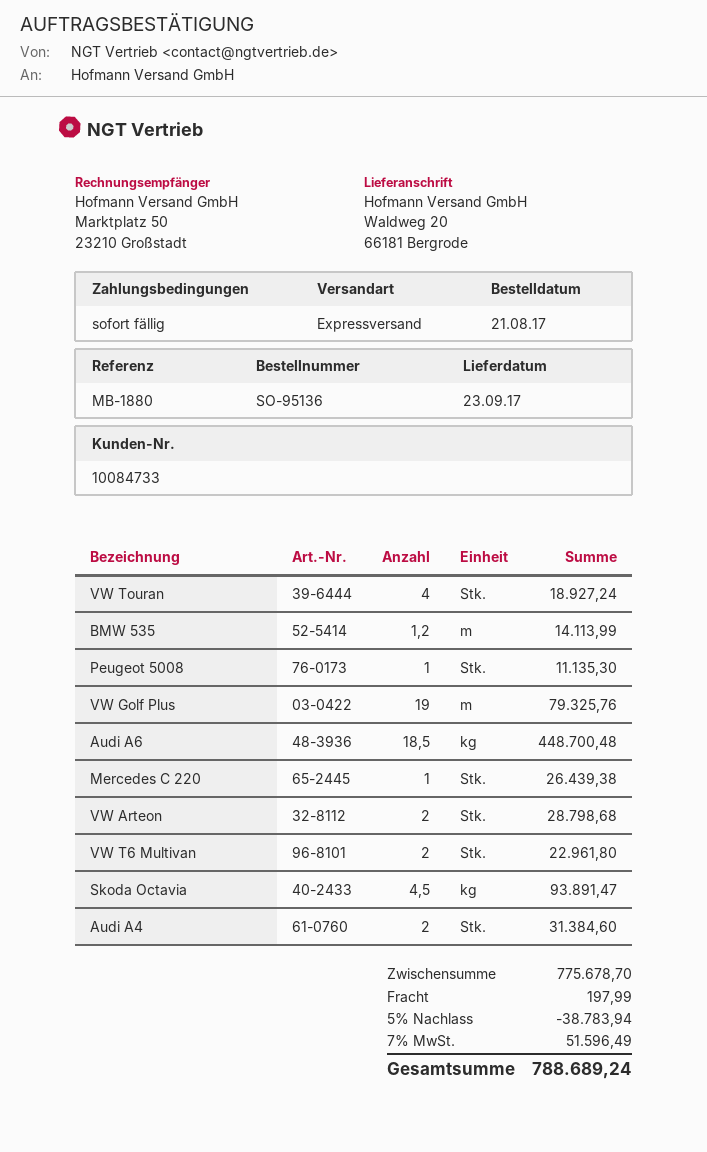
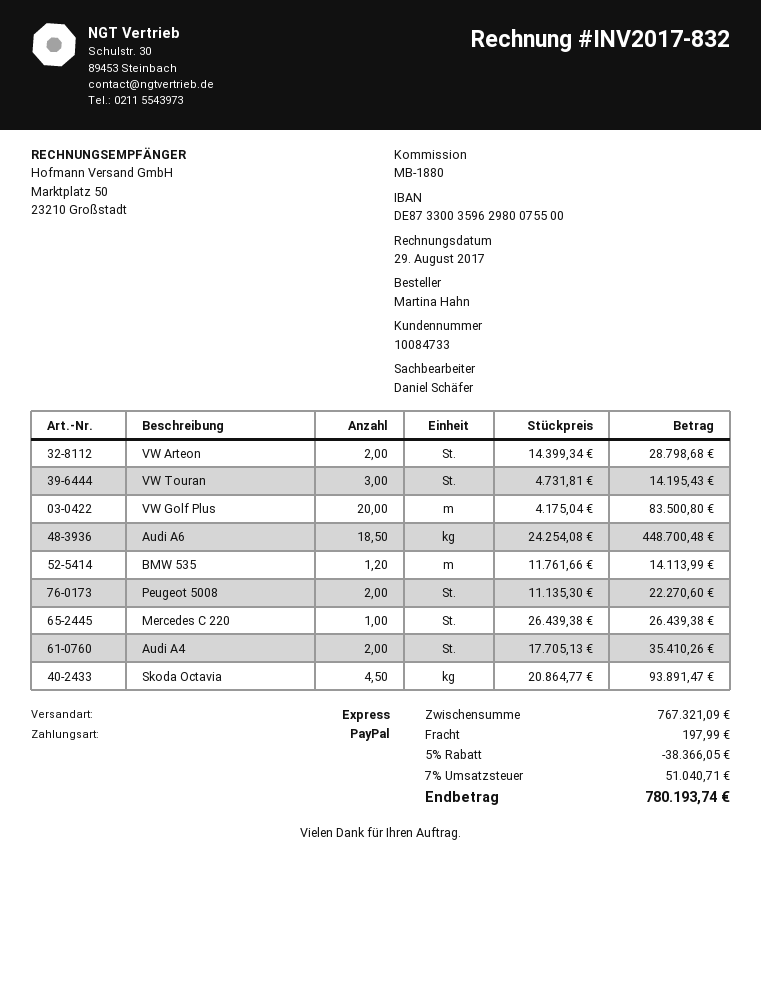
VW Touran: 4 for 18927.24 -> 3 for 14195.43
Peugeot 5008: 1 for 11135.30 -> 2 for 22270.60
VW Golf Plus: 19 for 79325.76 -> 20 for 83500.80
VW T6 Multivan: 2 for 22961.80 -> none
Audi A4: 2 for 31384.60 -> 2 for 35410.26
subtotal: 775678.70 -> 767321.09
discount: 5% = 38783.94 -> 5% = 38366.05
tax: 7% = 51596.49 -> 7% = 51040.71
total: 788689.24 -> 780193.74

